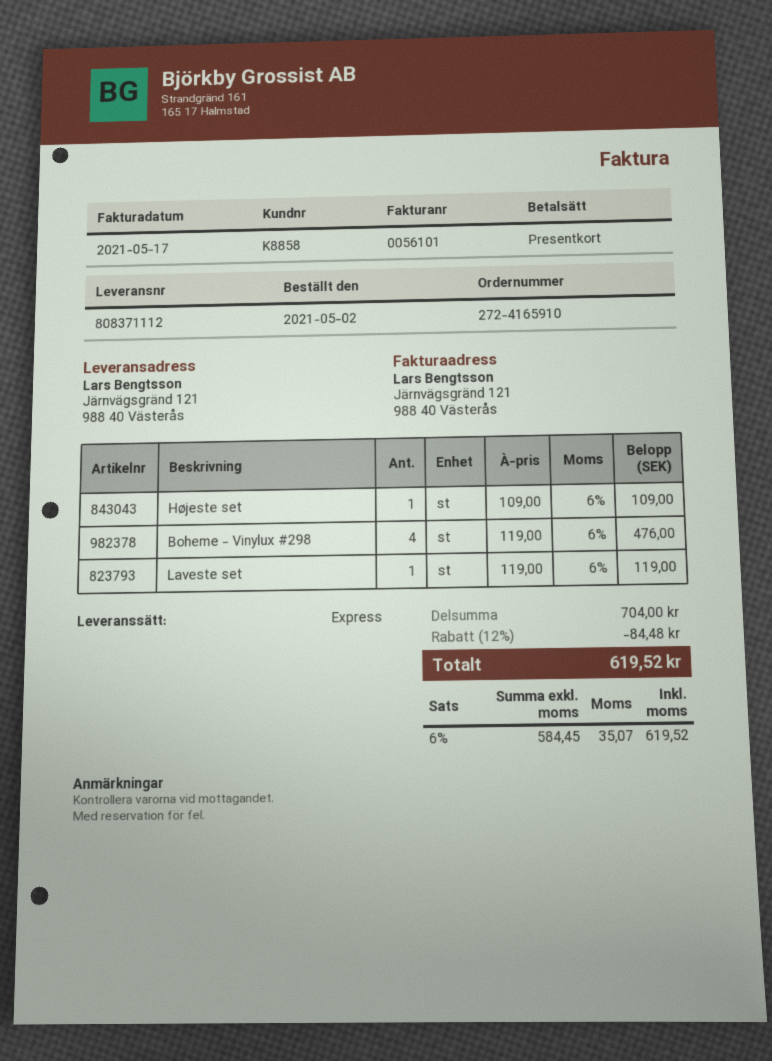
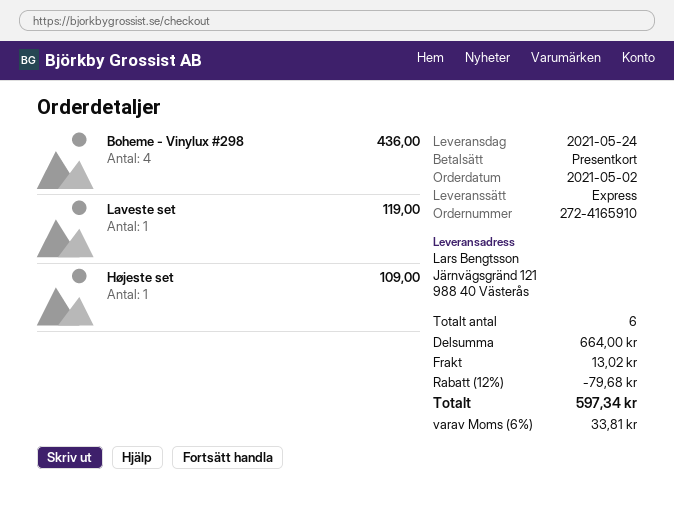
Boheme - Vinylux #298: 4 for 476.00 -> 4 for 436.00
subtotal: 704.00 -> 664.00
discount: 12% = 84.48 -> 12% = 79.68
shipping: none -> 13.02
tax: 6% = 35.07 -> 6% = 33.81
total: 619.52 -> 597.34

